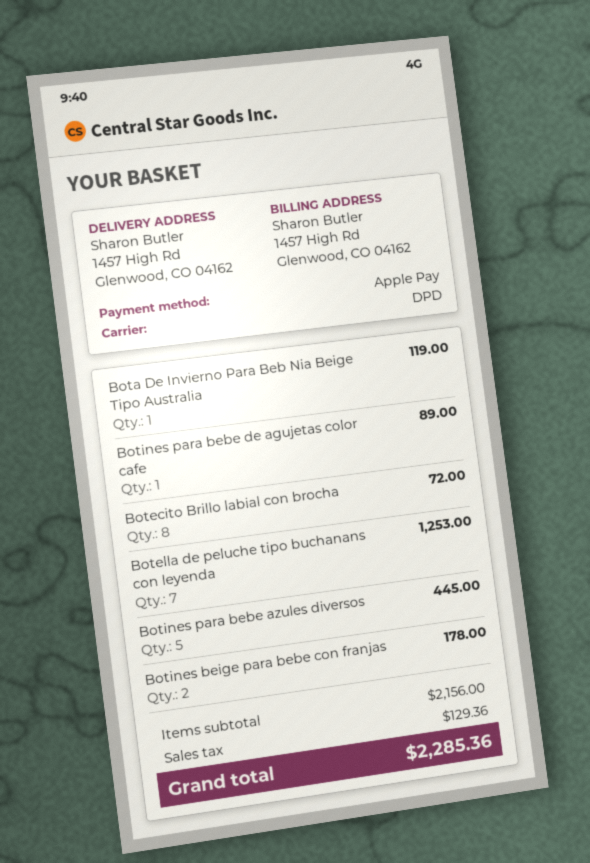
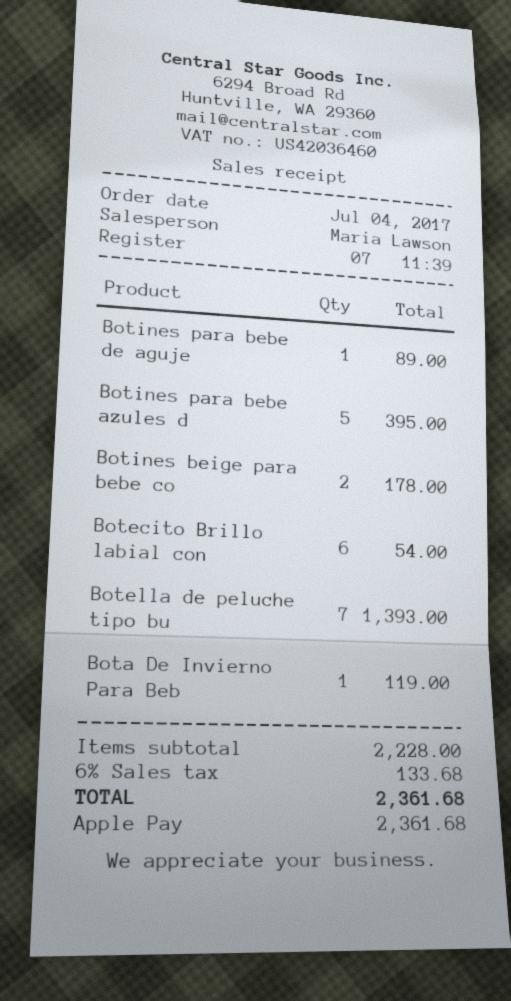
Botecito Brillo labial con brocha: 8 for 72.00 -> 6 for 54.00
Botella de peluche tipo buchanans con leyenda: 7 for 1253.00 -> 7 for 1393.00
Botines para bebe azules diversos: 5 for 445.00 -> 5 for 395.00
subtotal: 2156.00 -> 2228.00
tax: 129.36 -> 133.68
total: 2285.36 -> 2361.68

